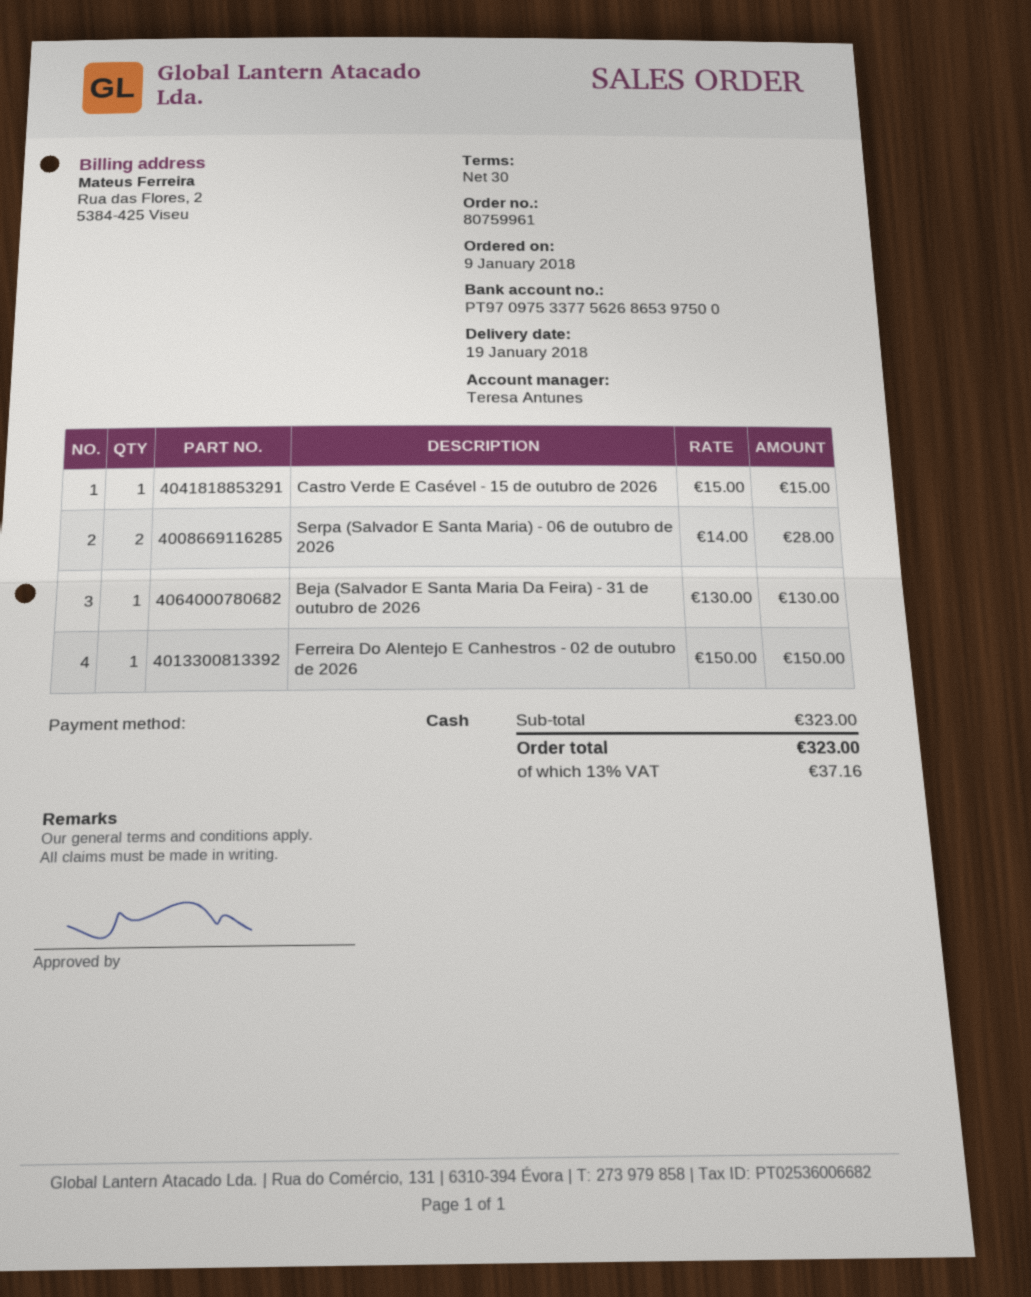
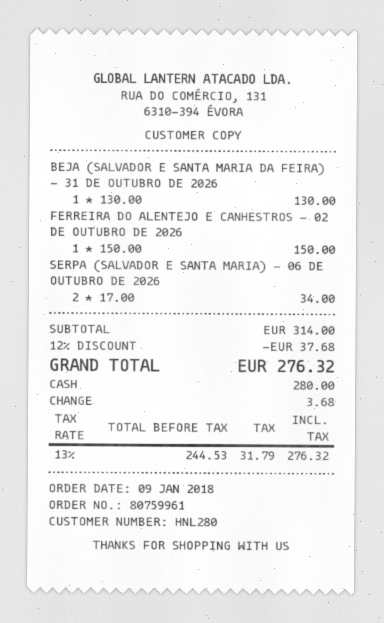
Castro Verde E Casével - 15 de outubro de 2026: 1 x 15.00 = 15.00 -> none
Serpa (Salvador E Santa Maria) - 06 de outubro de 2026: 2 x 14.00 = 28.00 -> 2 x 17.00 = 34.00
subtotal: 323.00 -> 314.00
discount: none -> 12% = 37.68
tax: 13% = 37.16 -> 13% = 31.79
total: 323.00 -> 276.32

